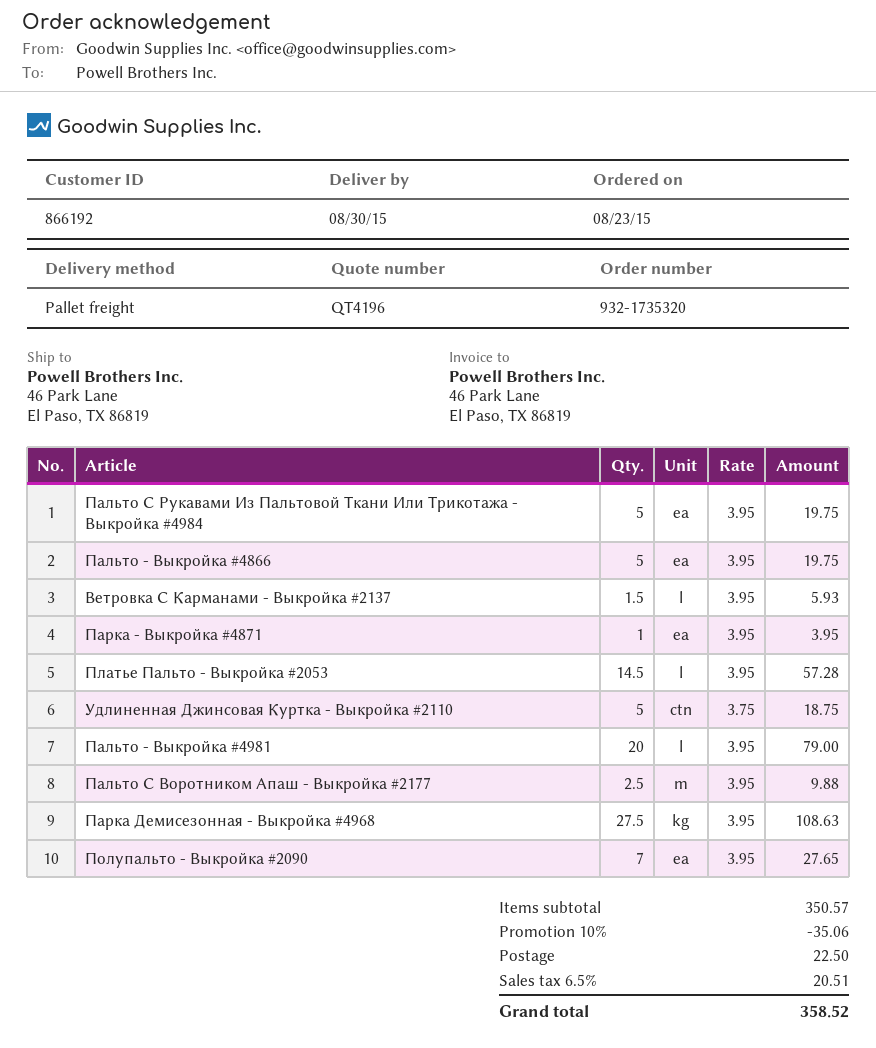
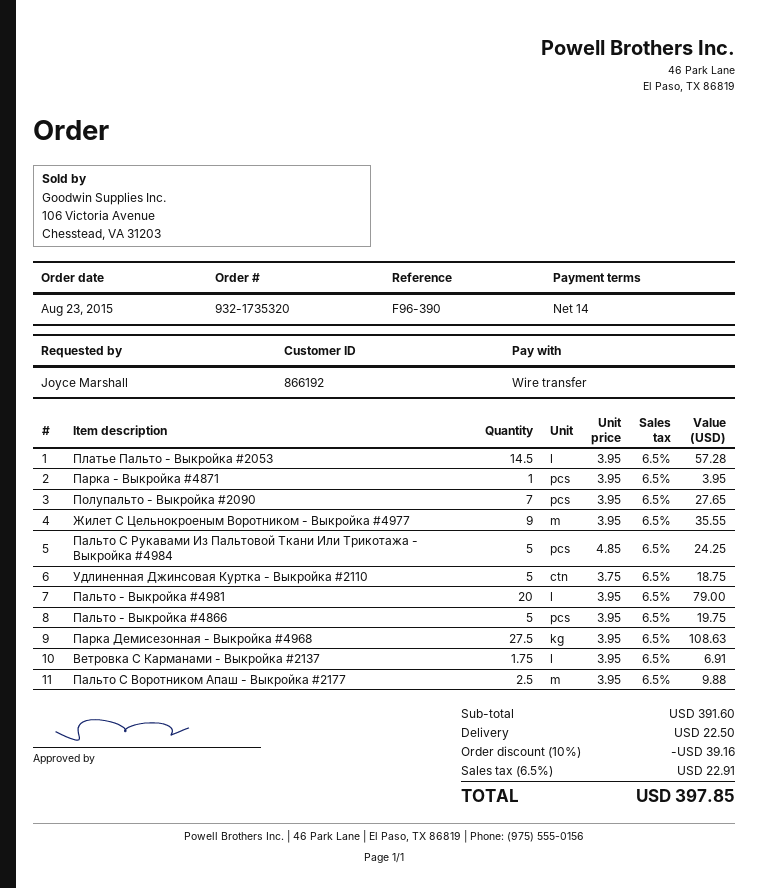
Пальто С Рукавами Из Пальтовой Ткани Или Трикотажа - Выкройка #4984: 5 x 3.95 = 19.75 -> 5 x 4.85 = 24.25
Ветровка С Карманами - Выкройка #2137: 1.5 x 3.95 = 5.93 -> 1.75 x 3.95 = 6.91
Жилет С Цельнокроеным Воротником - Выкройка #4977: none -> 9 x 3.95 = 35.55
subtotal: 350.57 -> 391.60
discount: 10% = 35.06 -> 10% = 39.16
tax: 6.5% = 20.51 -> 6.5% = 22.91
total: 358.52 -> 397.85

